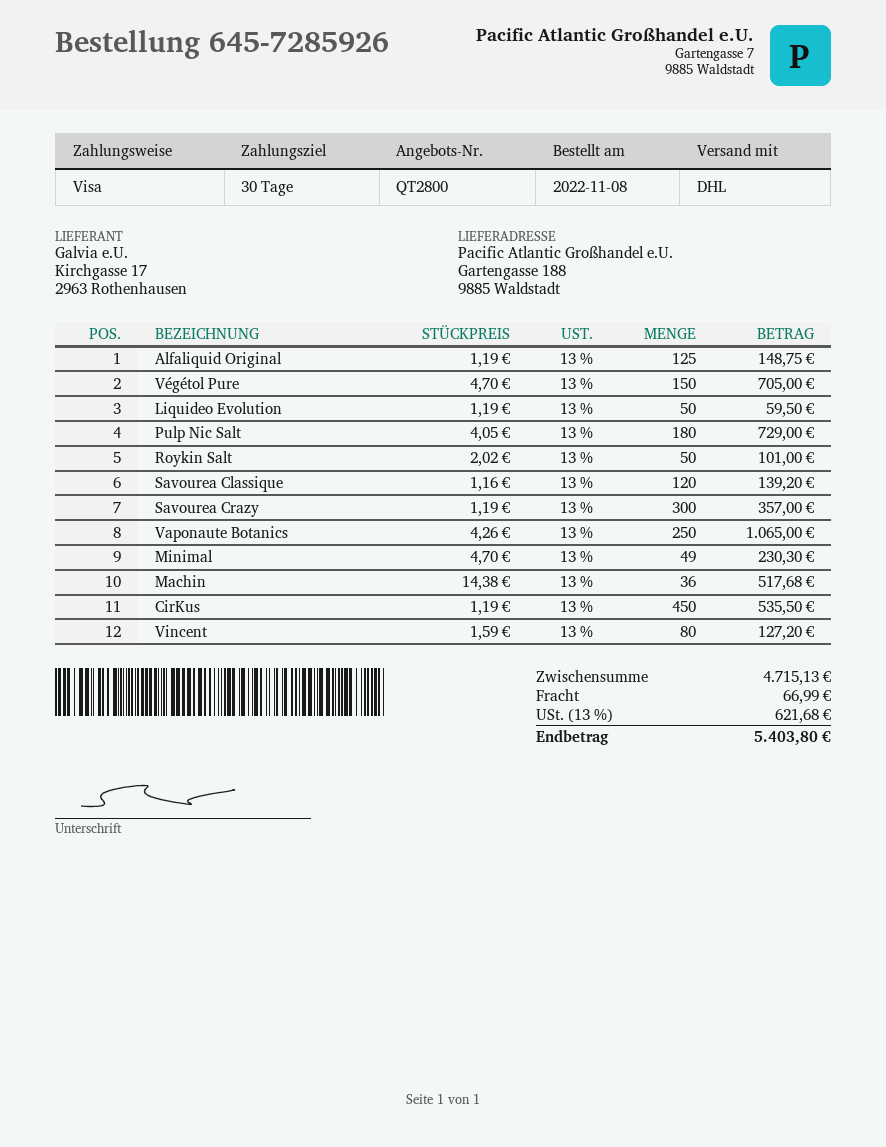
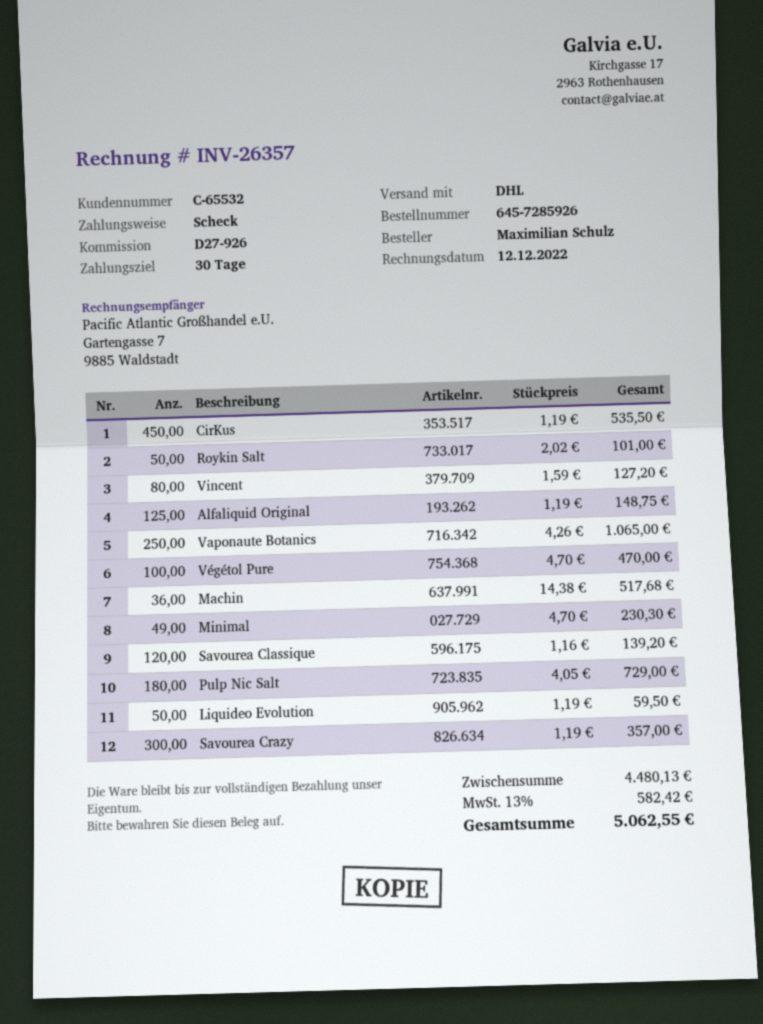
payment method: Visa -> cheque
Végétol Pure: 150 x 4.70 = 705.00 -> 100 x 4.70 = 470.00
subtotal: 4715.13 -> 4480.13
shipping: 66.99 -> none
tax: 13% = 621.68 -> 13% = 582.42
total: 5403.80 -> 5062.55

